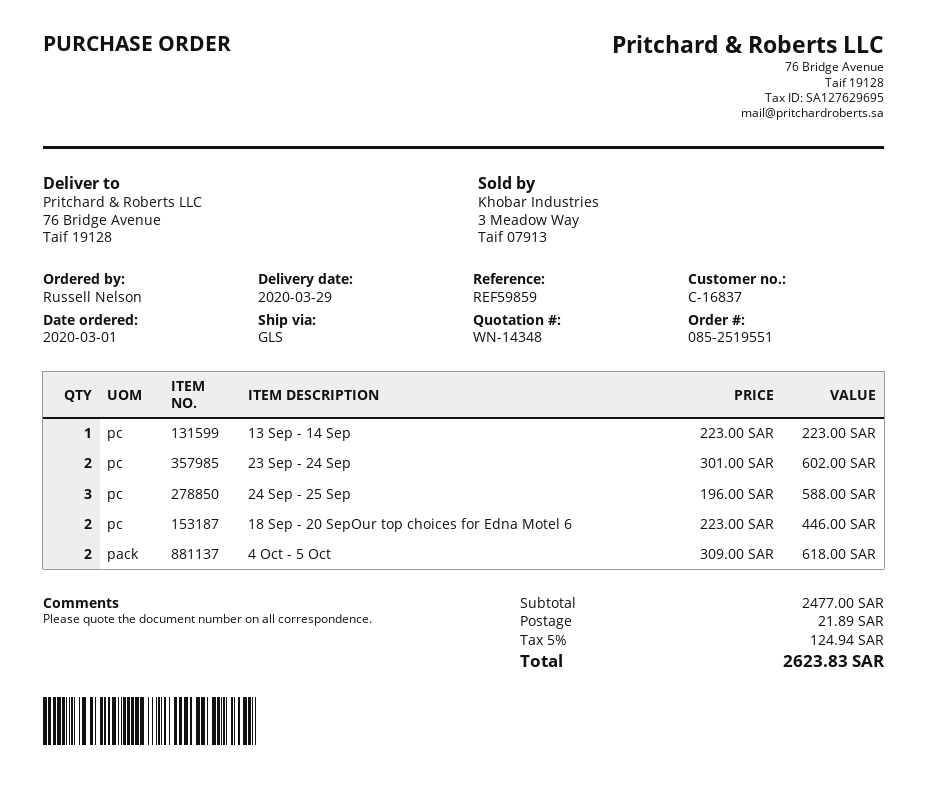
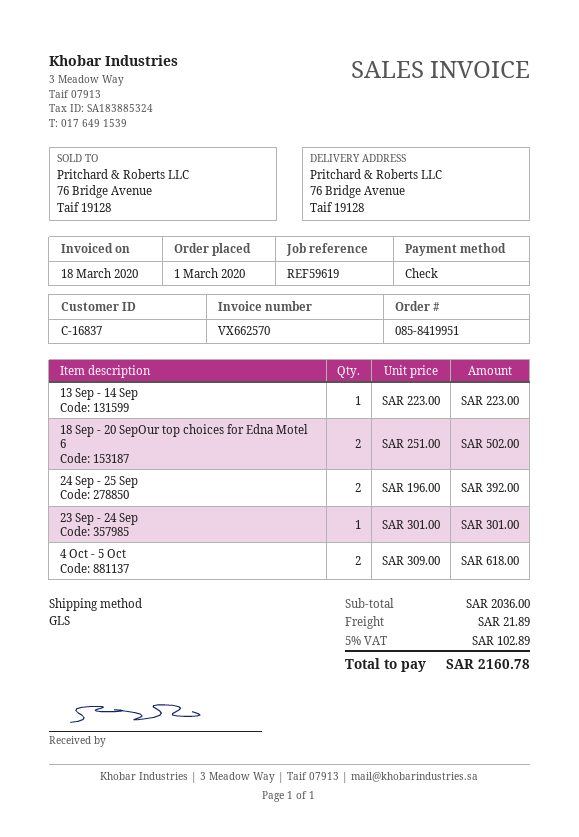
order number: 085-2519551 -> 085-8419951
reference: REF59859 -> REF59619
23 Sep - 24 Sep: 2 x 301.00 = 602.00 -> 1 x 301.00 = 301.00
24 Sep - 25 Sep: 3 x 196.00 = 588.00 -> 2 x 196.00 = 392.00
18 Sep - 20 SepOur top choices for Edna Motel 6: 2 x 223.00 = 446.00 -> 2 x 251.00 = 502.00
subtotal: 2477.00 -> 2036.00
tax: 5% = 124.94 -> 5% = 102.89
total: 2623.83 -> 2160.78

